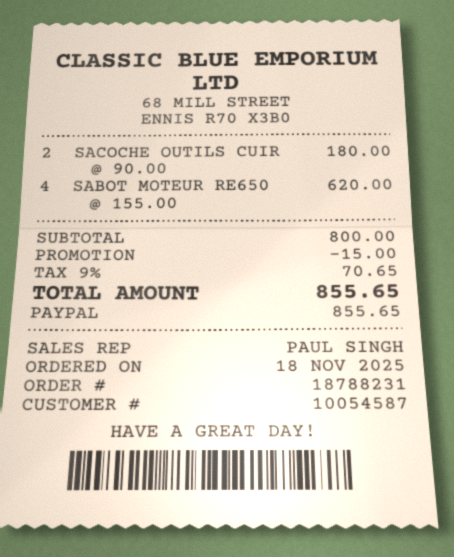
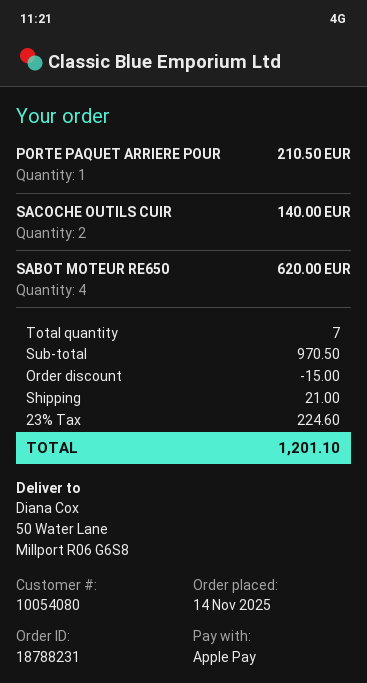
order date: 2025-11-18 -> 2025-11-14
customer number: 10054587 -> 10054080
payment method: PayPal -> Apple Pay
SACOCHE OUTILS CUIR: 2 for 180.00 -> 2 for 140.00
PORTE PAQUET ARRIERE POUR: none -> 1 for 210.50
subtotal: 800.00 -> 970.50
shipping: none -> 21.00
tax: 9% = 70.65 -> 23% = 224.60
total: 855.65 -> 1201.10

